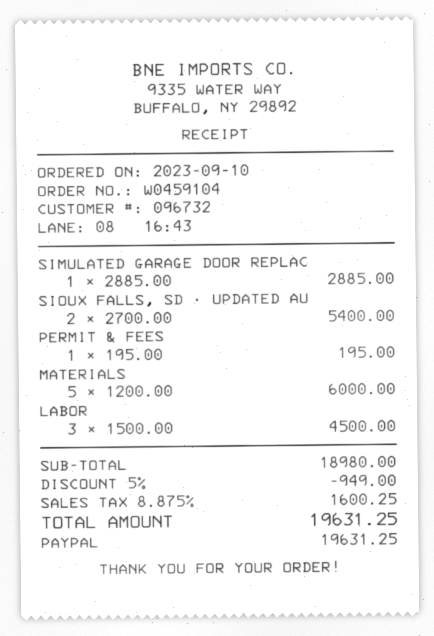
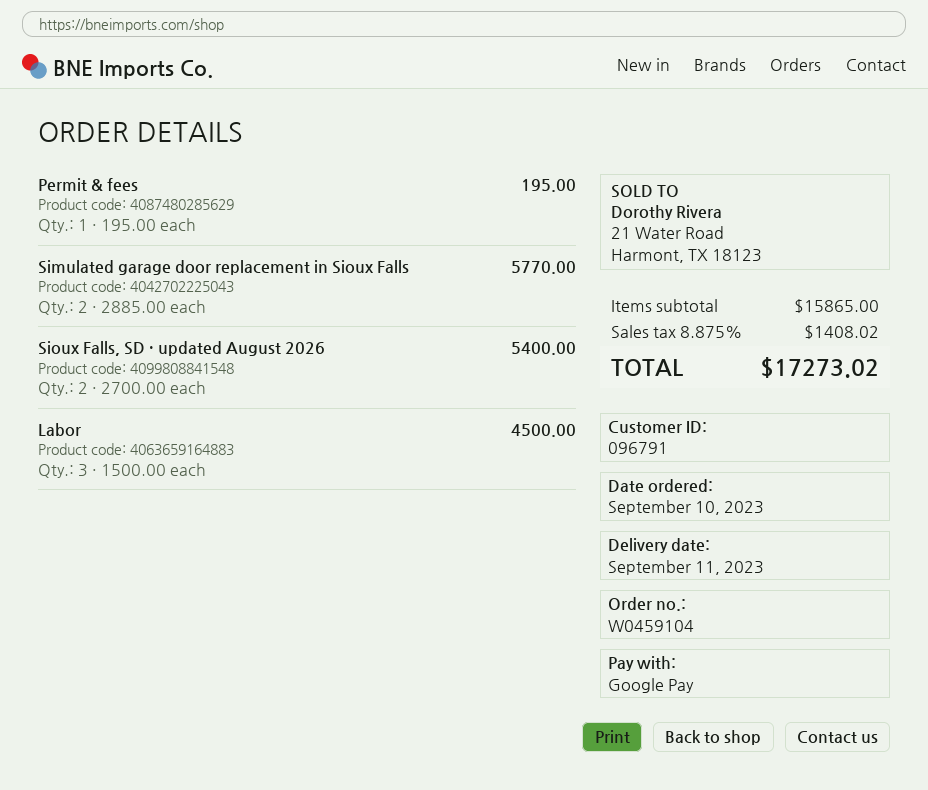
customer number: 096732 -> 096791
payment method: PayPal -> Google Pay
SIMULATED GARAGE DOOR REPLAC: 1 x 2885.00 = 2885.00 -> 2 x 2885.00 = 5770.00
MATERIALS: 5 x 1200.00 = 6000.00 -> none
subtotal: 18980.00 -> 15865.00
discount: 5% = 949.00 -> none
tax: 8.875% = 1600.25 -> 8.875% = 1408.02
total: 19631.25 -> 17273.02

